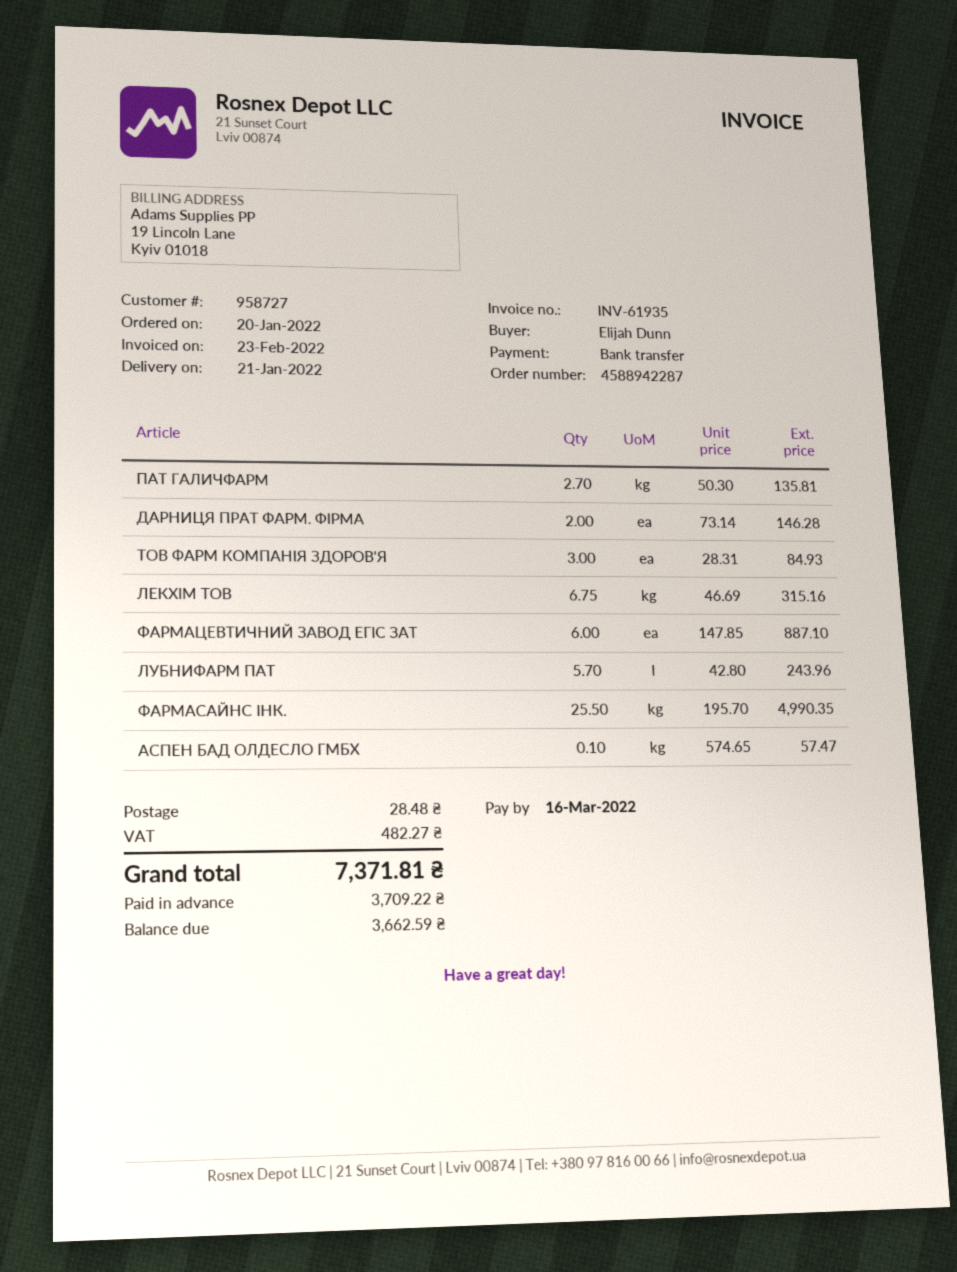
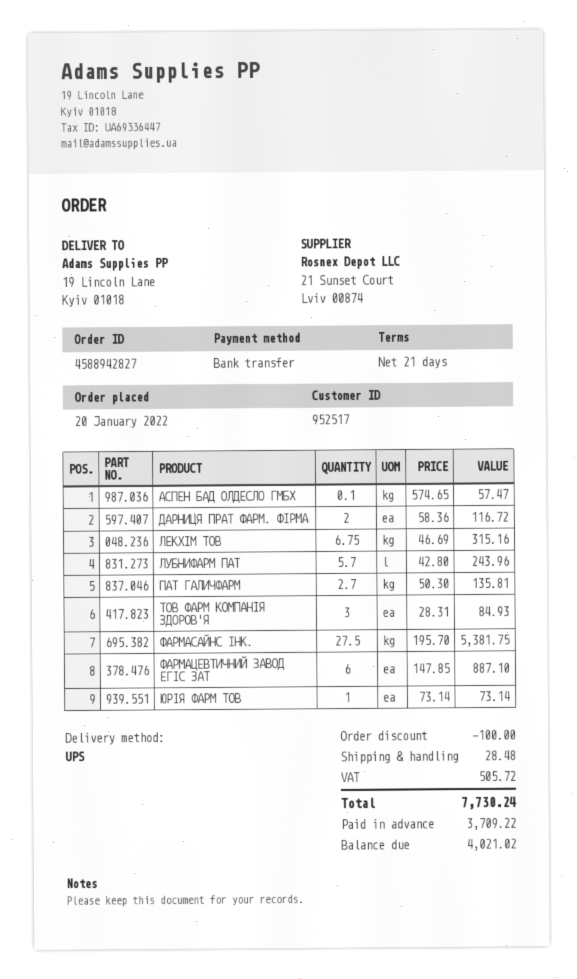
order number: 4588942287 -> 4588942827
customer number: 958727 -> 952517
ДАРНИЦЯ ПРАТ ФАРМ. ФІРМА: 2 x 73.14 = 146.28 -> 2 x 58.36 = 116.72
ФАРМАСАЙНС ІНК.: 25.5 x 195.70 = 4990.35 -> 27.5 x 195.70 = 5381.75
ЮРІЯ ФАРМ ТОВ: none -> 1 x 73.14 = 73.14
discount: none -> 100.00
tax: 482.27 -> 505.72
total: 7371.81 -> 7730.24
balance: 3662.59 -> 4021.02

